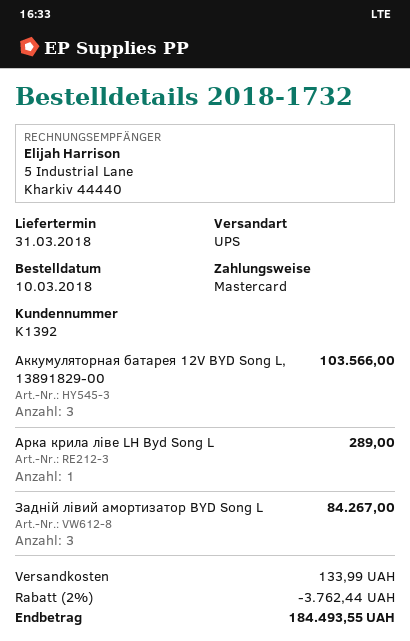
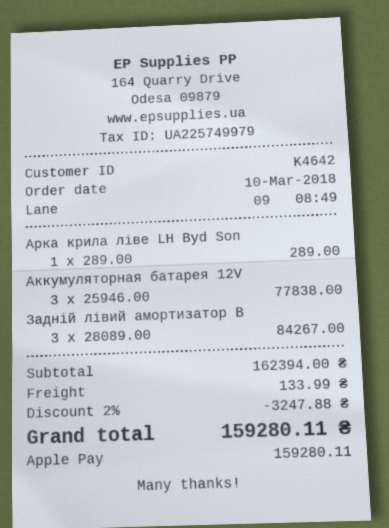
customer number: K1392 -> K4642
payment method: Mastercard -> Apple Pay
Аккумуляторная батарея 12V BYD Song L, 13891829-00: 3 for 103566.00 -> 3 for 77838.00
discount: 2% = 3762.44 -> 2% = 3247.88
total: 184493.55 -> 159280.11

